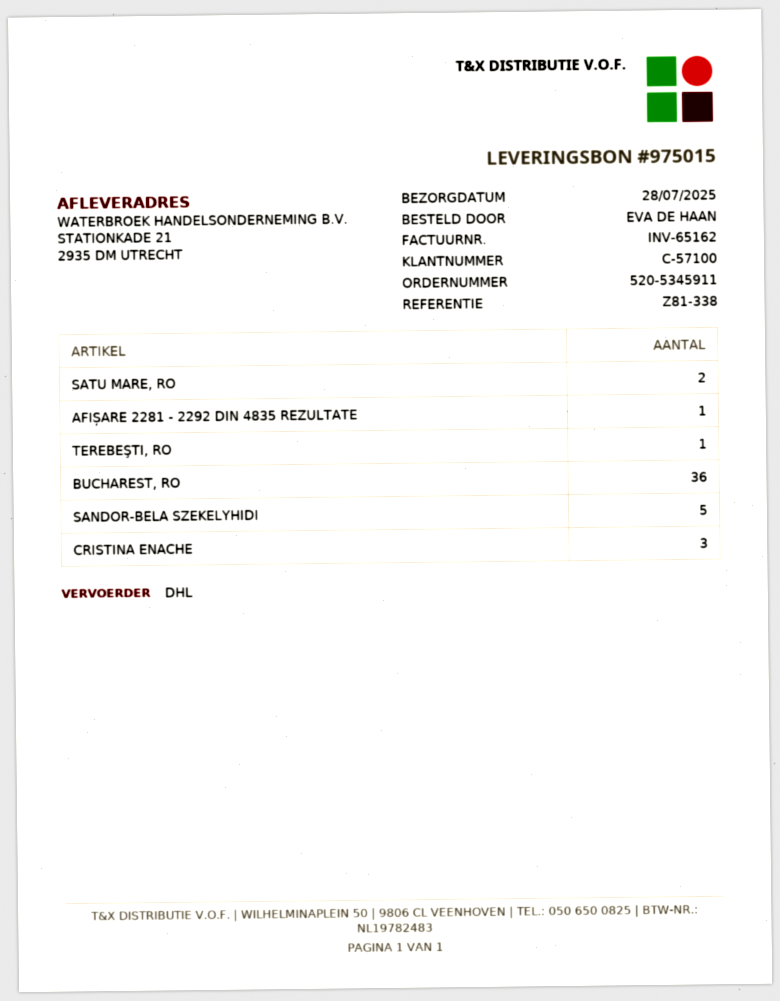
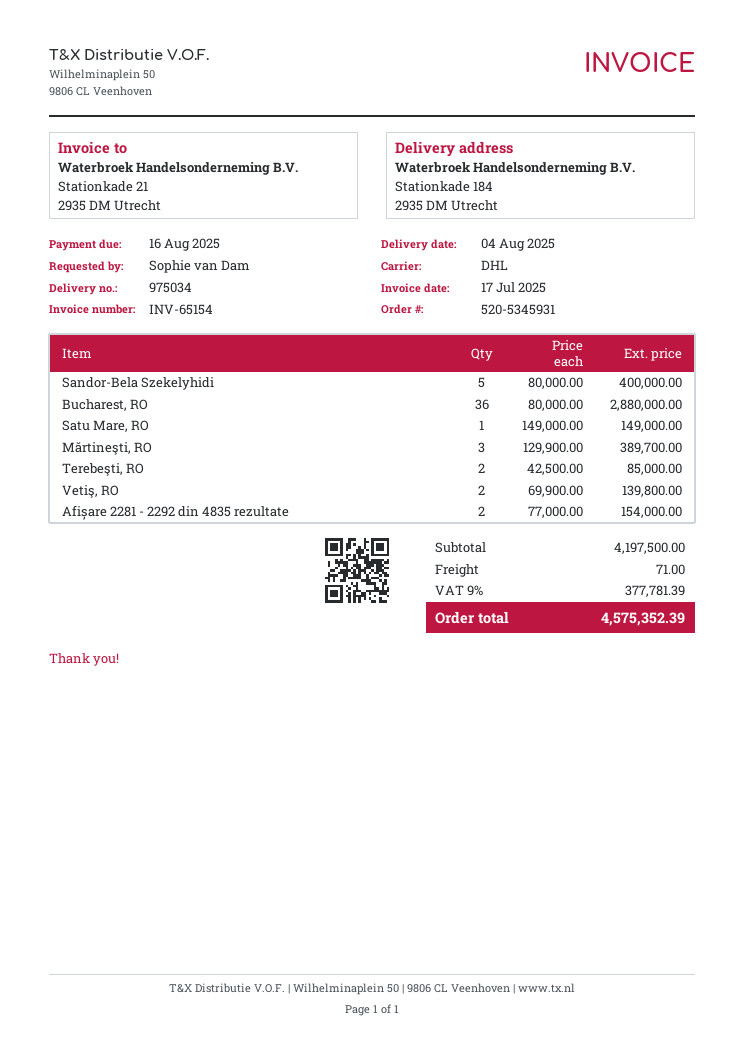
order number: 520-5345911 -> 520-5345931
delivery note number: 975015 -> 975034
delivery date: 2025-07-28 -> 2025-08-04
invoice number: INV-65162 -> INV-65154
ordered by: EVA DE HAAN -> Sophie van Dam
ship to: STATIONKADE 21, 2935 DM UTRECHT -> Stationkade 184, 2935 DM Utrecht
SATU MARE, RO: 2 -> 1
AFIȘARE 2281 - 2292 DIN 4835 REZULTATE: 1 -> 2
TEREBEŞTI, RO: 1 -> 2
CRISTINA ENACHE: 3 -> none
Mărtineşti, RO: none -> 3
Vetiş, RO: none -> 2

